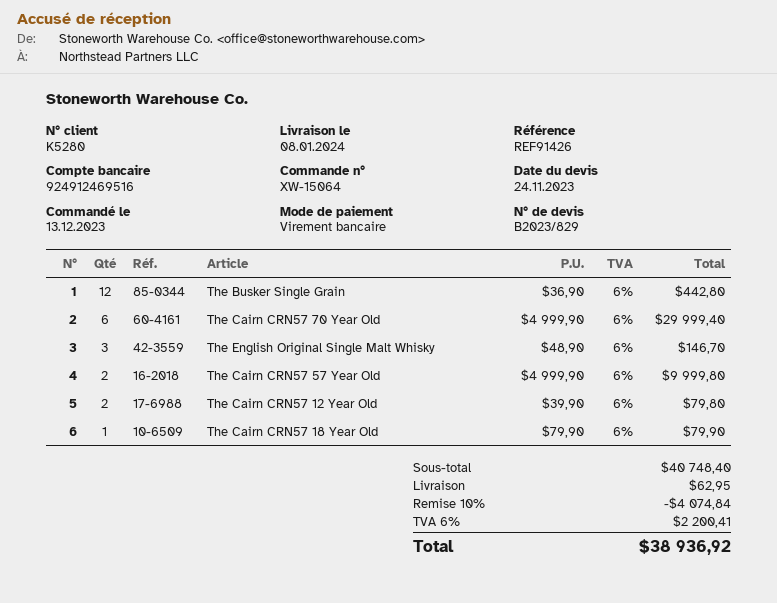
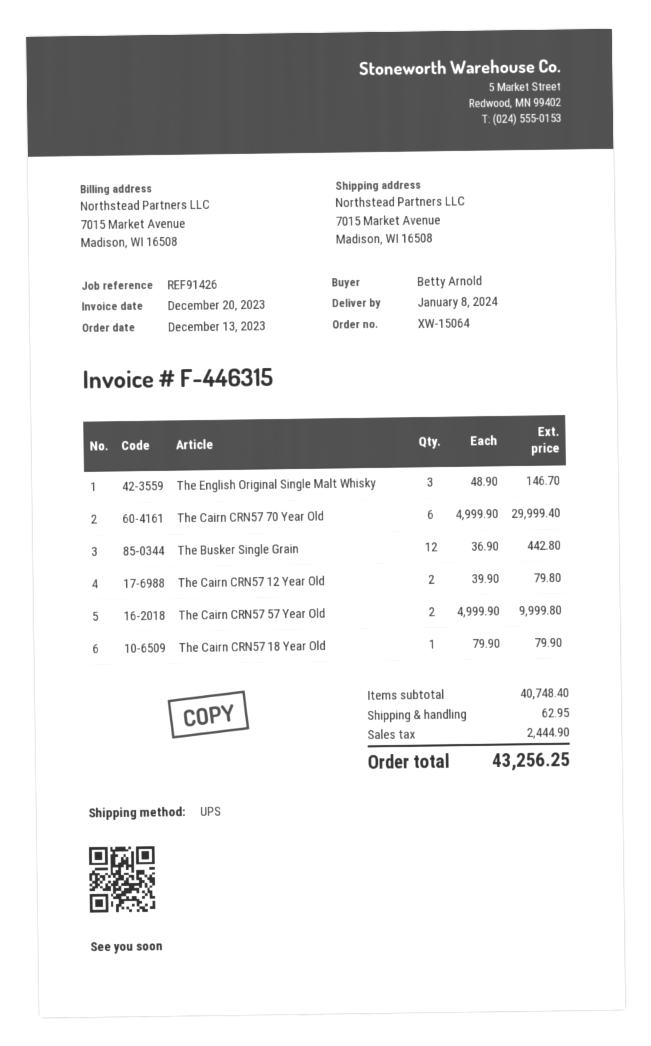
discount: 10% = 4074.84 -> none
tax: 2200.41 -> 2444.90
total: 38936.92 -> 43256.25

